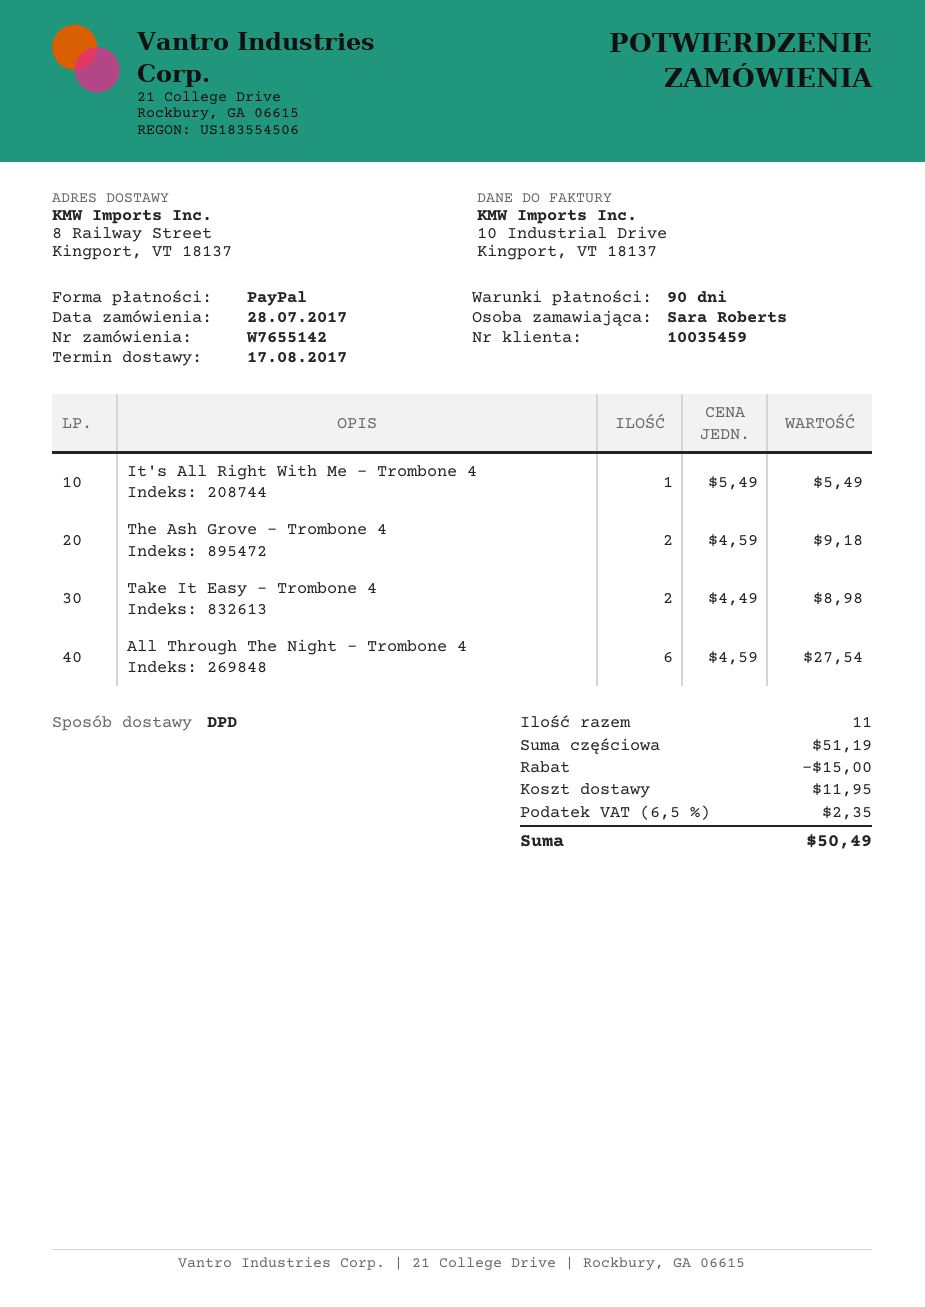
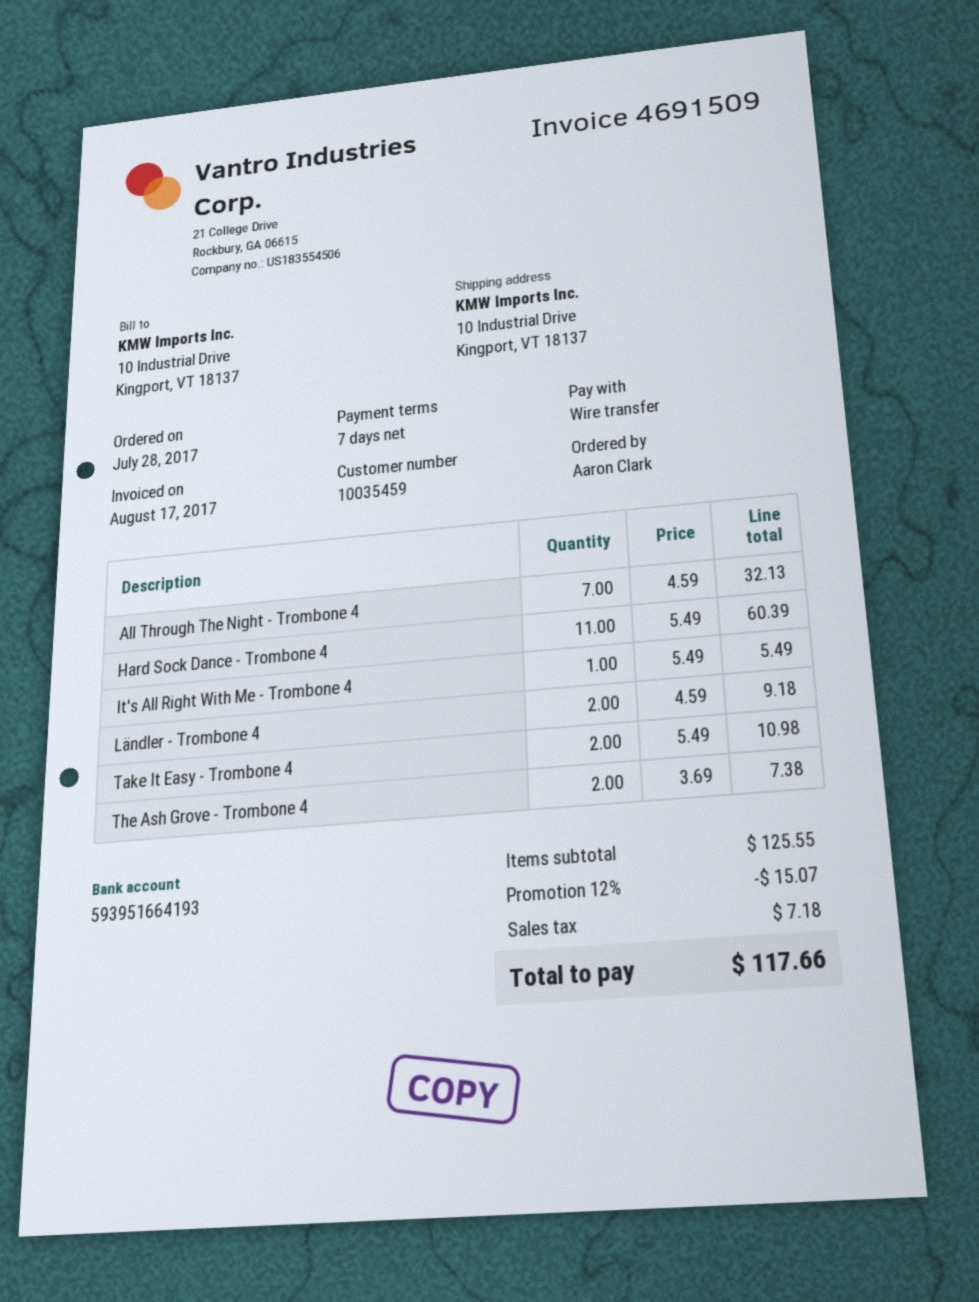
payment terms: 90 days -> 7 days
ordered by: Sara Roberts -> Aaron Clark
payment method: PayPal -> bank transfer
ship to: 8 Railway Street, Kingport, VT 18137 -> 10 Industrial Drive, Kingport, VT 18137
The Ash Grove - Trombone 4: 2 x 4.59 = 9.18 -> 2 x 3.69 = 7.38
Take It Easy - Trombone 4: 2 x 4.49 = 8.98 -> 2 x 5.49 = 10.98
All Through The Night - Trombone 4: 6 x 4.59 = 27.54 -> 7 x 4.59 = 32.13
Hard Sock Dance - Trombone 4: none -> 11 x 5.49 = 60.39
Ländler - Trombone 4: none -> 2 x 4.59 = 9.18
subtotal: 51.19 -> 125.55
discount: 15.00 -> 15.07
shipping: 11.95 -> none
tax: 2.35 -> 7.18
total: 50.49 -> 117.66

